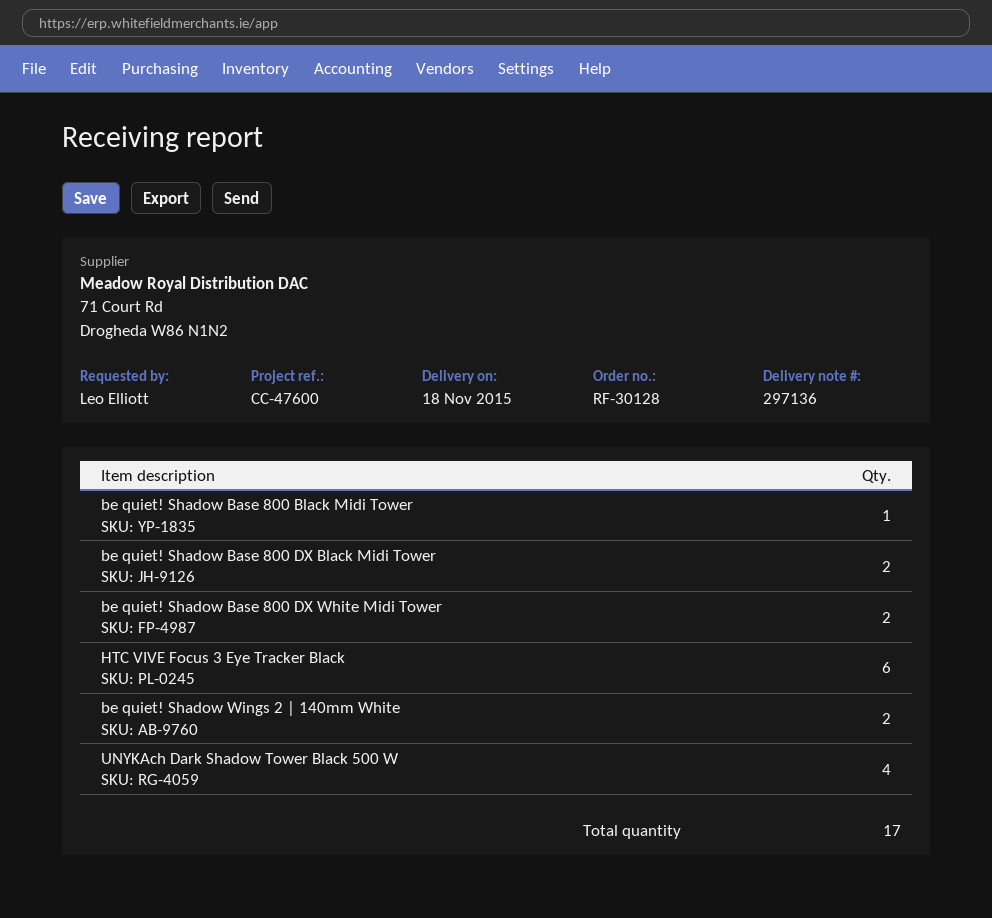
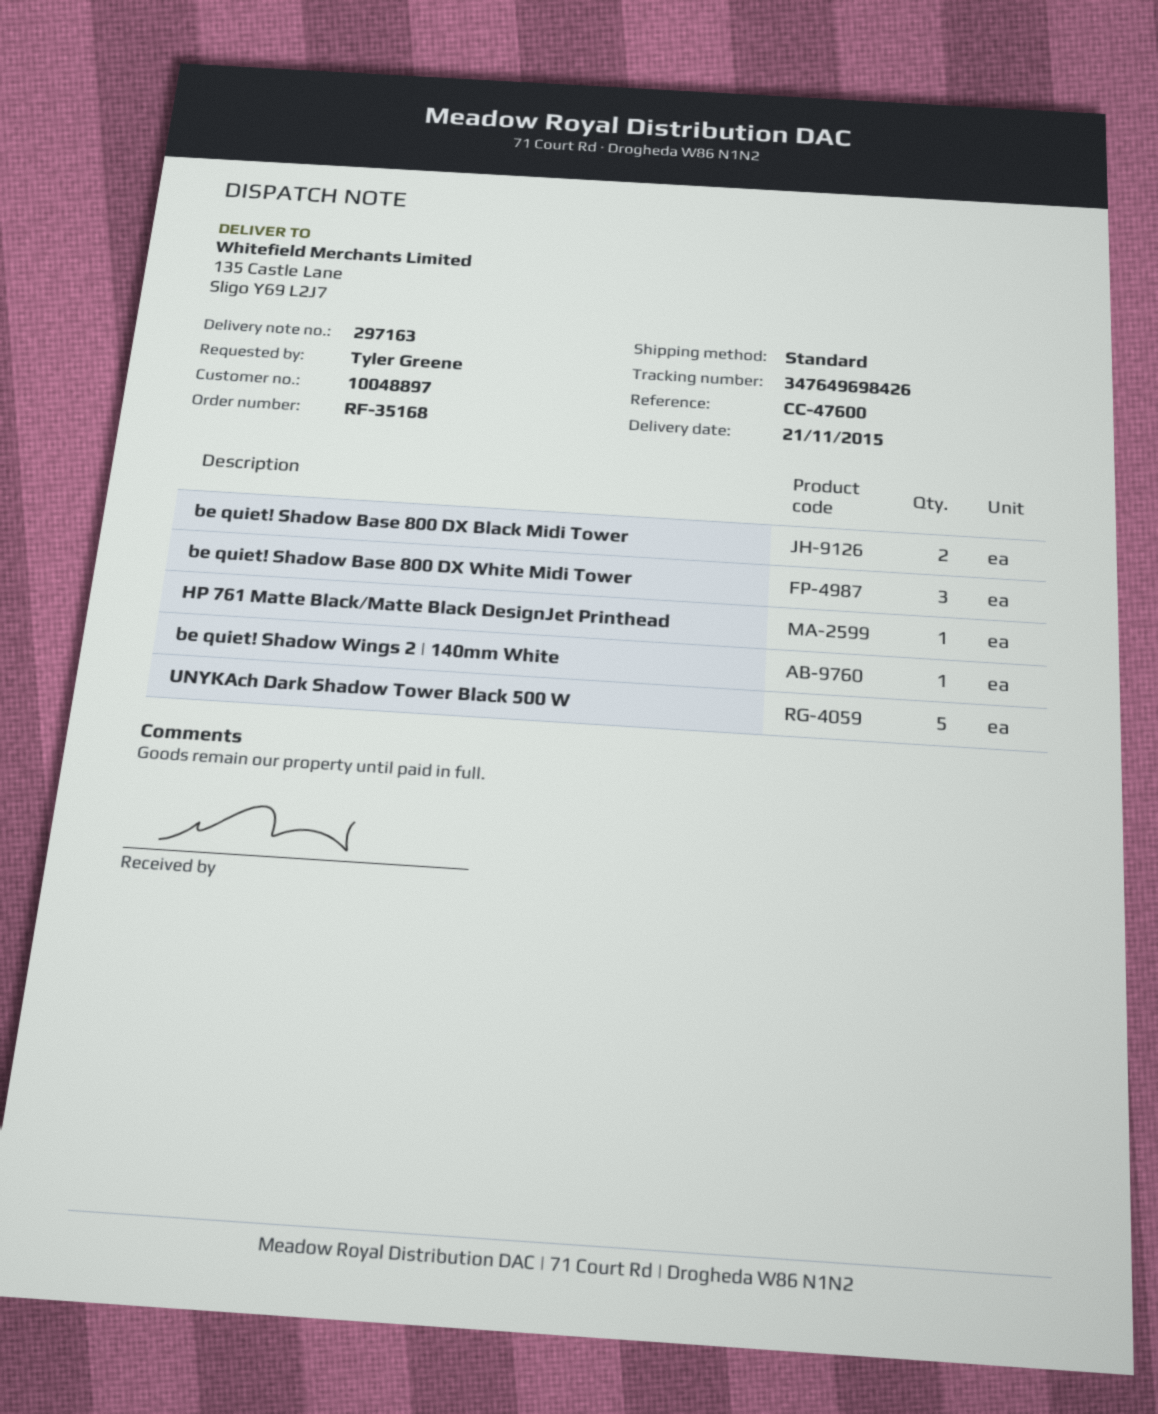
order number: RF-30128 -> RF-35168
delivery note number: 297136 -> 297163
delivery date: 2015-11-18 -> 2015-11-21
ordered by: Leo Elliott -> Tyler Greene
be quiet! Shadow Base 800 Black Midi Tower: 1 -> none
be quiet! Shadow Base 800 DX White Midi Tower: 2 -> 3
HTC VIVE Focus 3 Eye Tracker Black: 6 -> none
be quiet! Shadow Wings 2 | 140mm White: 2 -> 1
UNYKAch Dark Shadow Tower Black 500 W: 4 -> 5
HP 761 Matte Black/Matte Black DesignJet Printhead: none -> 1

